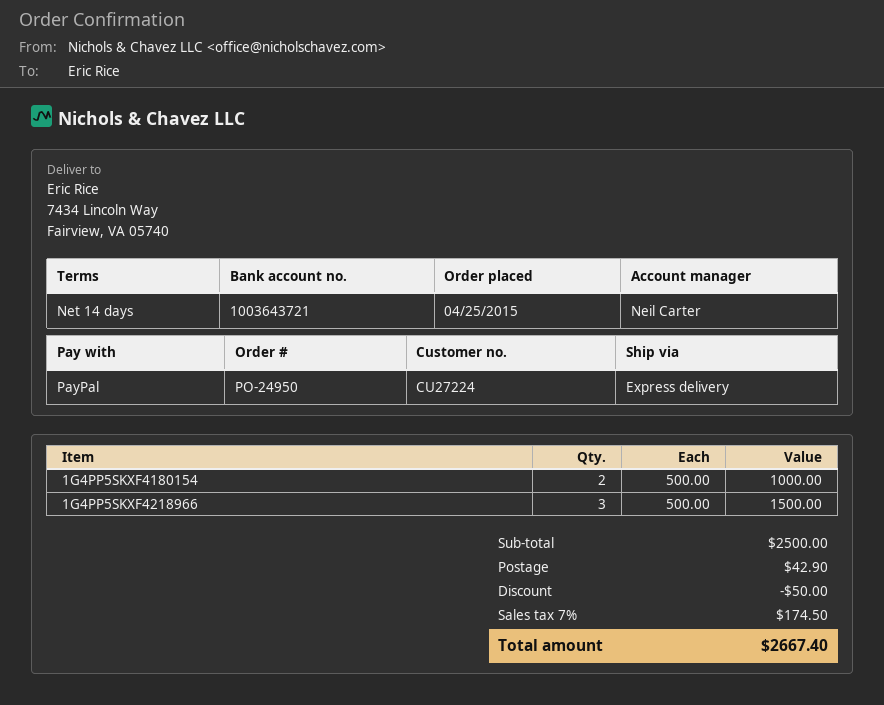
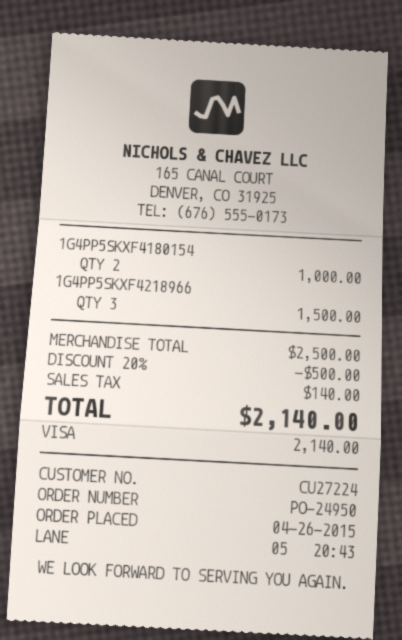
order date: 2015-04-25 -> 2015-04-26
payment method: PayPal -> Visa
discount: 50.00 -> 500.00
shipping: 42.90 -> none
tax: 174.50 -> 140.00
total: 2667.40 -> 2140.00

